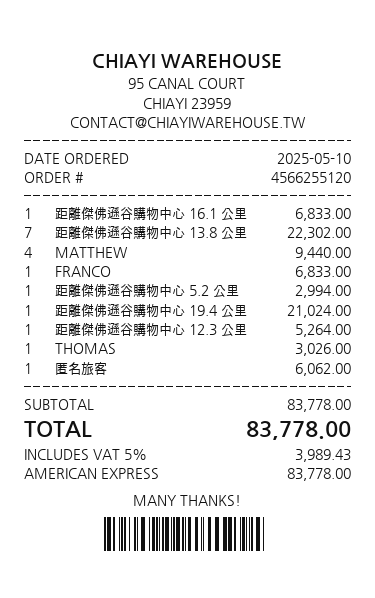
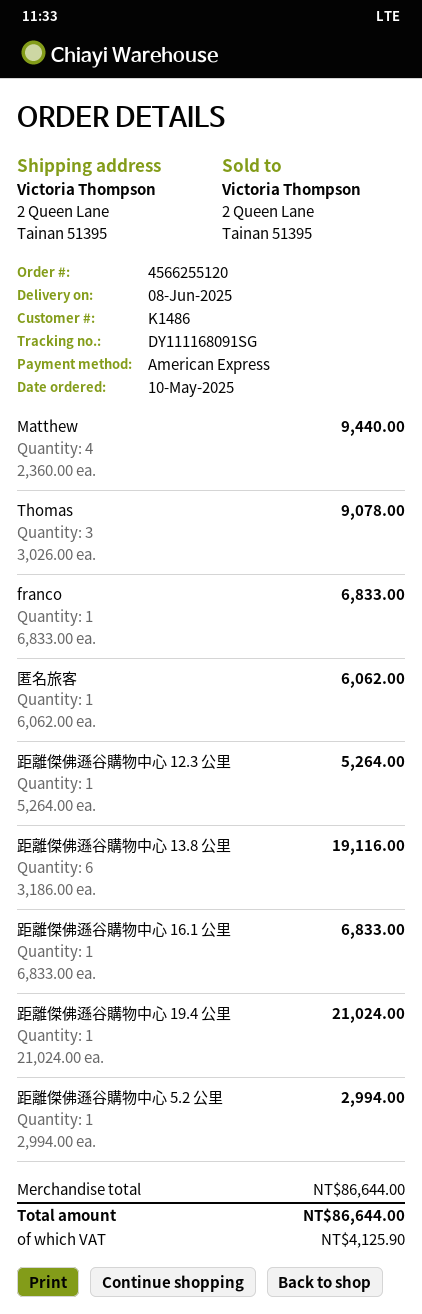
距離傑佛遜谷購物中心 13.8 公里: 7 for 22302.00 -> 6 for 19116.00
THOMAS: 1 for 3026.00 -> 3 for 9078.00
subtotal: 83778.00 -> 86644.00
tax: 3989.43 -> 4125.90
total: 83778.00 -> 86644.00

